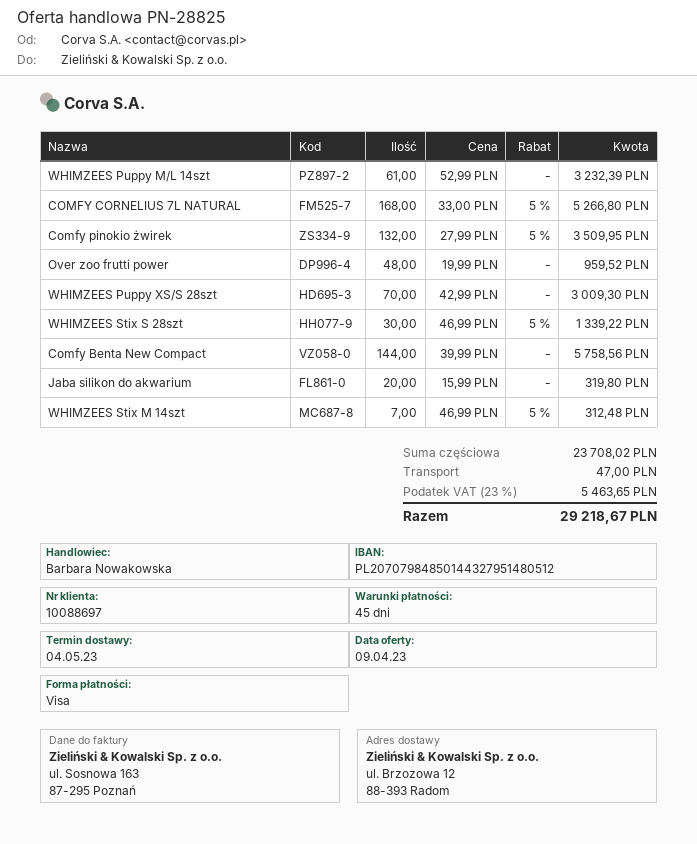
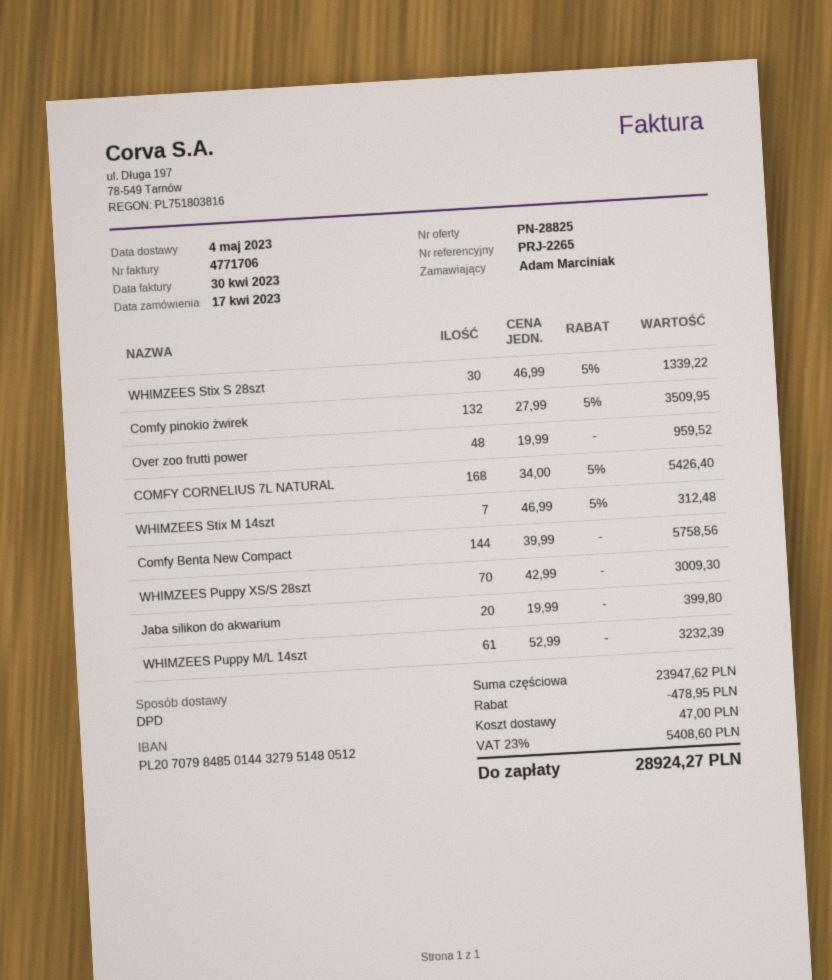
COMFY CORNELIUS 7L NATURAL: 168 x 33.00 - 5% = 5266.80 -> 168 x 34.00 - 5% = 5426.40
Jaba silikon do akwarium: 20 x 15.99 = 319.80 -> 20 x 19.99 = 399.80
subtotal: 23708.02 -> 23947.62
discount: none -> 478.95
tax: 23% = 5463.65 -> 23% = 5408.60
total: 29218.67 -> 28924.27

